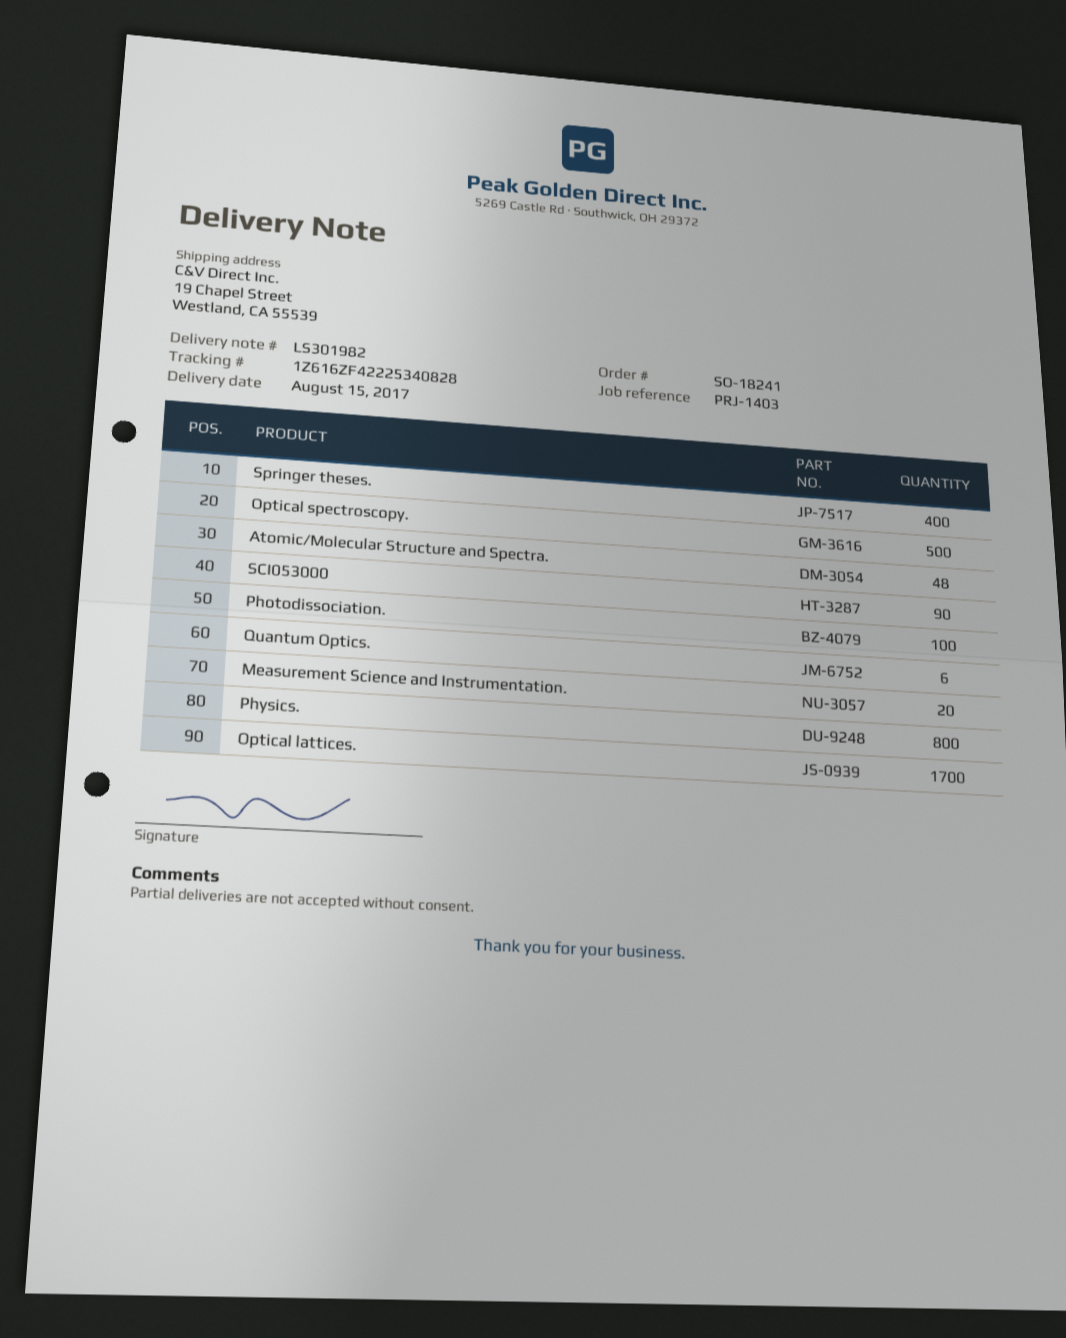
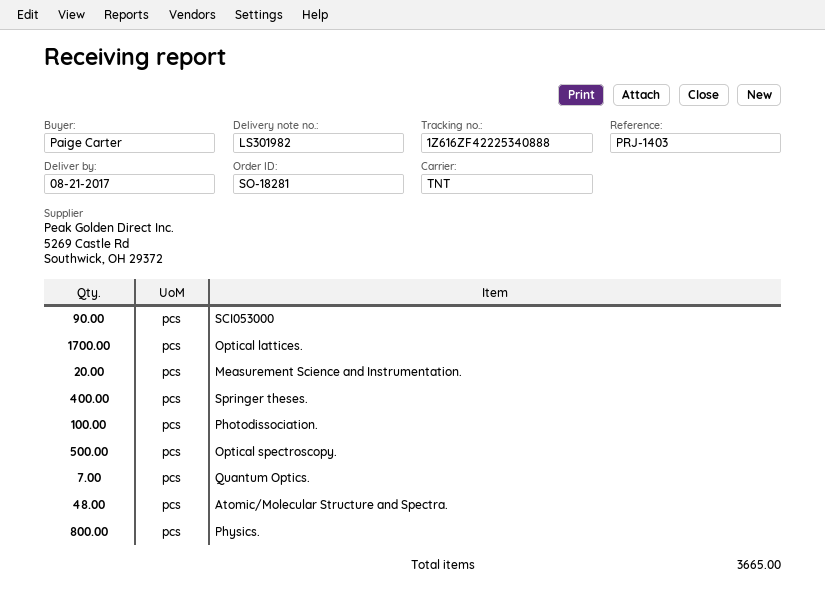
order number: SO-18241 -> SO-18281
delivery date: 2017-08-15 -> 2017-08-21
tracking number: 1Z616ZF42225340828 -> 1Z616ZF42225340888
Quantum Optics.: 6 -> 7

